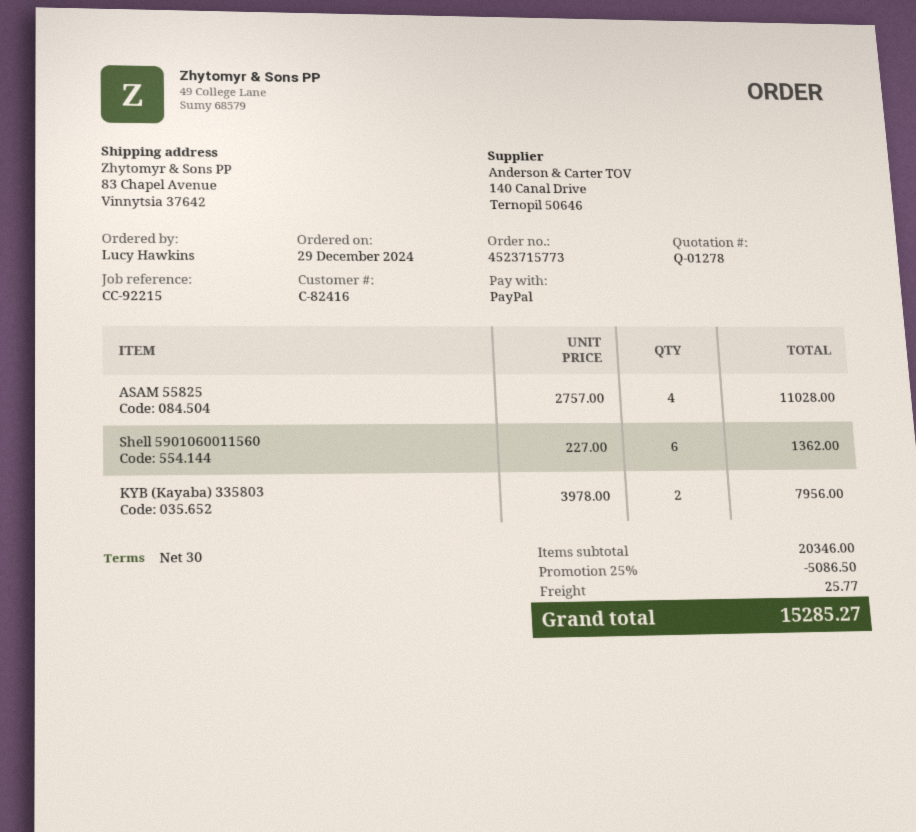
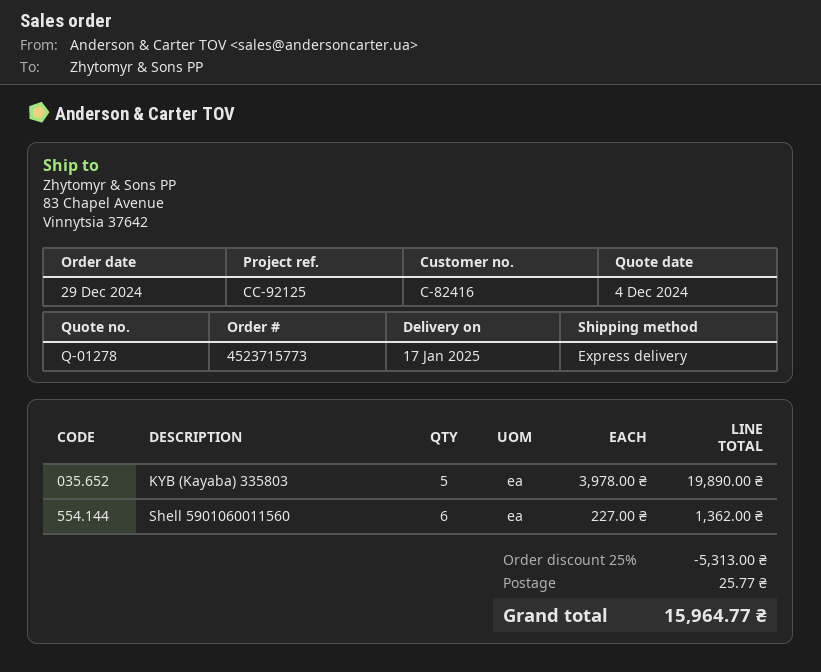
reference: CC-92215 -> CC-92125
ASAM 55825: 4 x 2757.00 = 11028.00 -> none
KYB (Kayaba) 335803: 2 x 3978.00 = 7956.00 -> 5 x 3978.00 = 19890.00
discount: 25% = 5086.50 -> 25% = 5313.00
total: 15285.27 -> 15964.77

